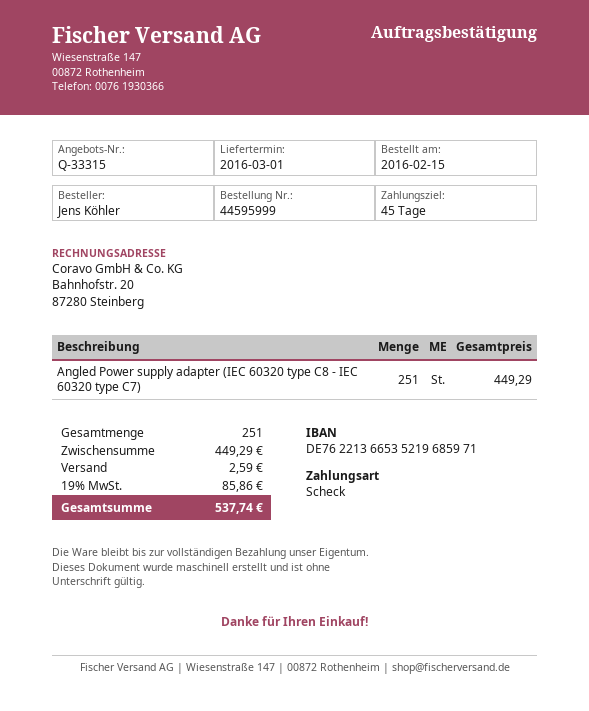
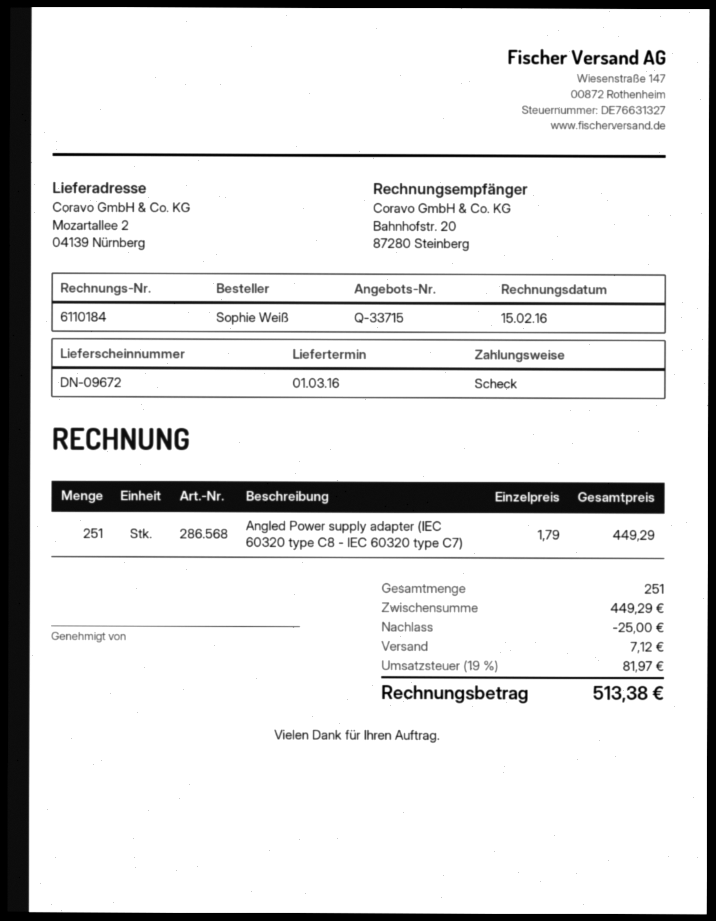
quote number: Q-33315 -> Q-33715
ordered by: Jens Köhler -> Sophie Weiß
discount: none -> 25.00
shipping: 2.59 -> 7.12
tax: 19% = 85.86 -> 19% = 81.97
total: 537.74 -> 513.38

